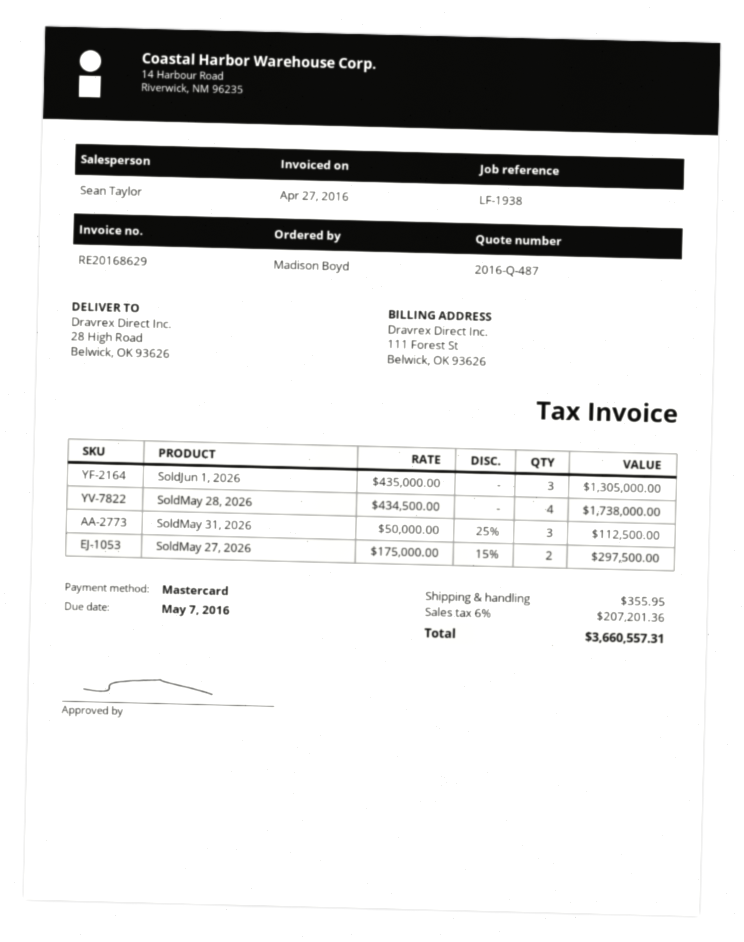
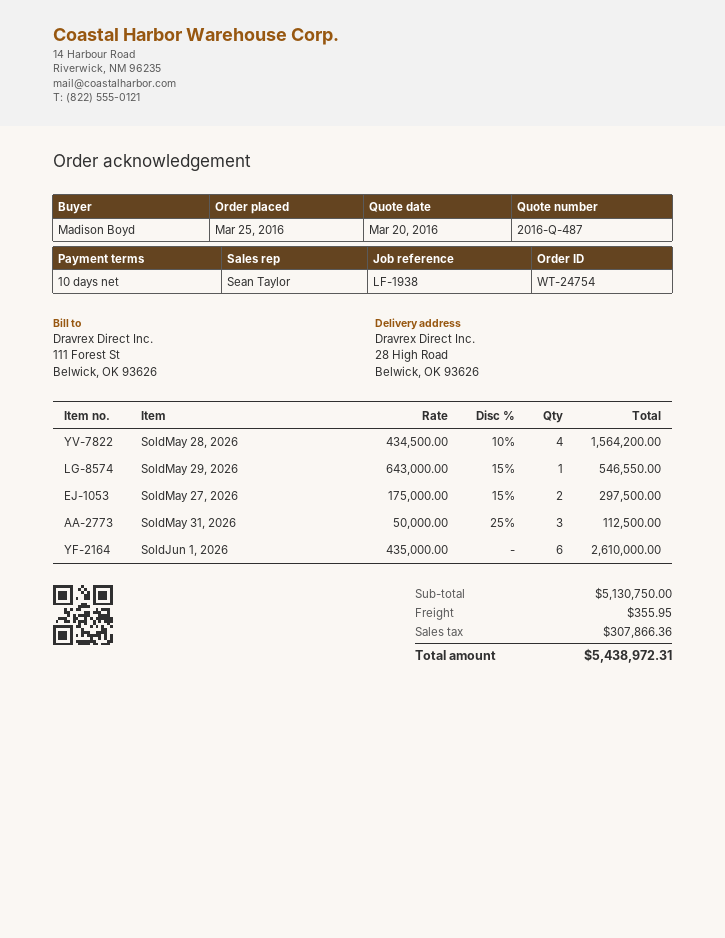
SoldJun 1, 2026: 3 x 435000.00 = 1305000.00 -> 6 x 435000.00 = 2610000.00
SoldMay 28, 2026: 4 x 434500.00 = 1738000.00 -> 4 x 434500.00 - 10% = 1564200.00
SoldMay 29, 2026: none -> 1 x 643000.00 - 15% = 546550.00
tax: 207201.36 -> 307866.36
total: 3660557.31 -> 5438972.31

